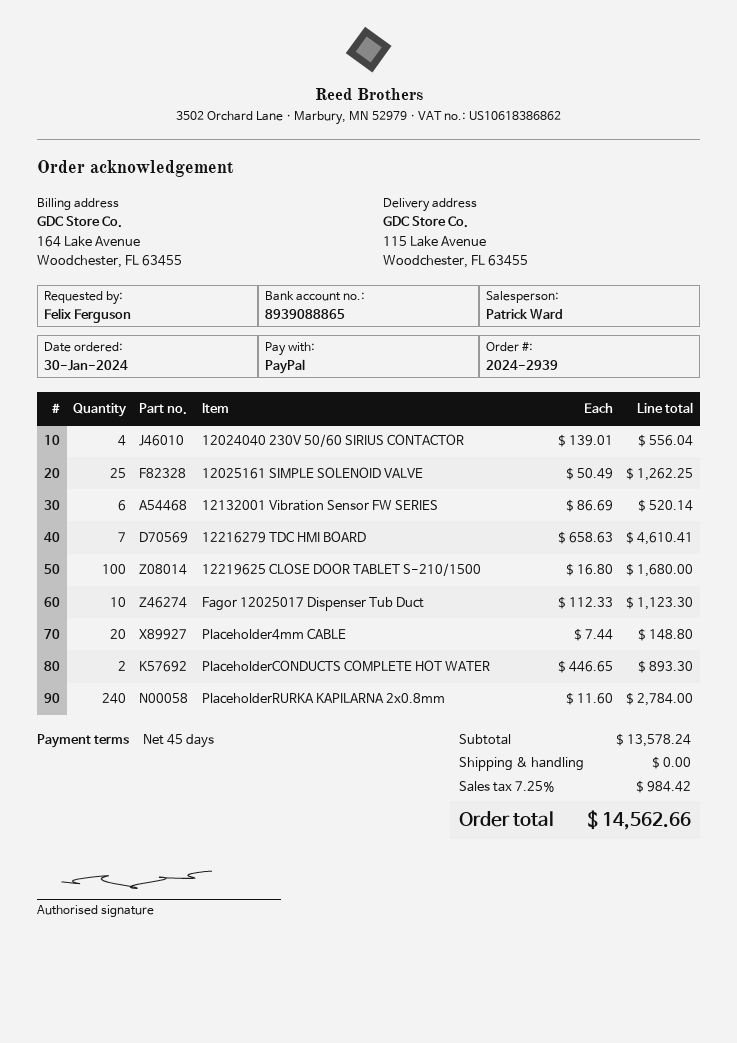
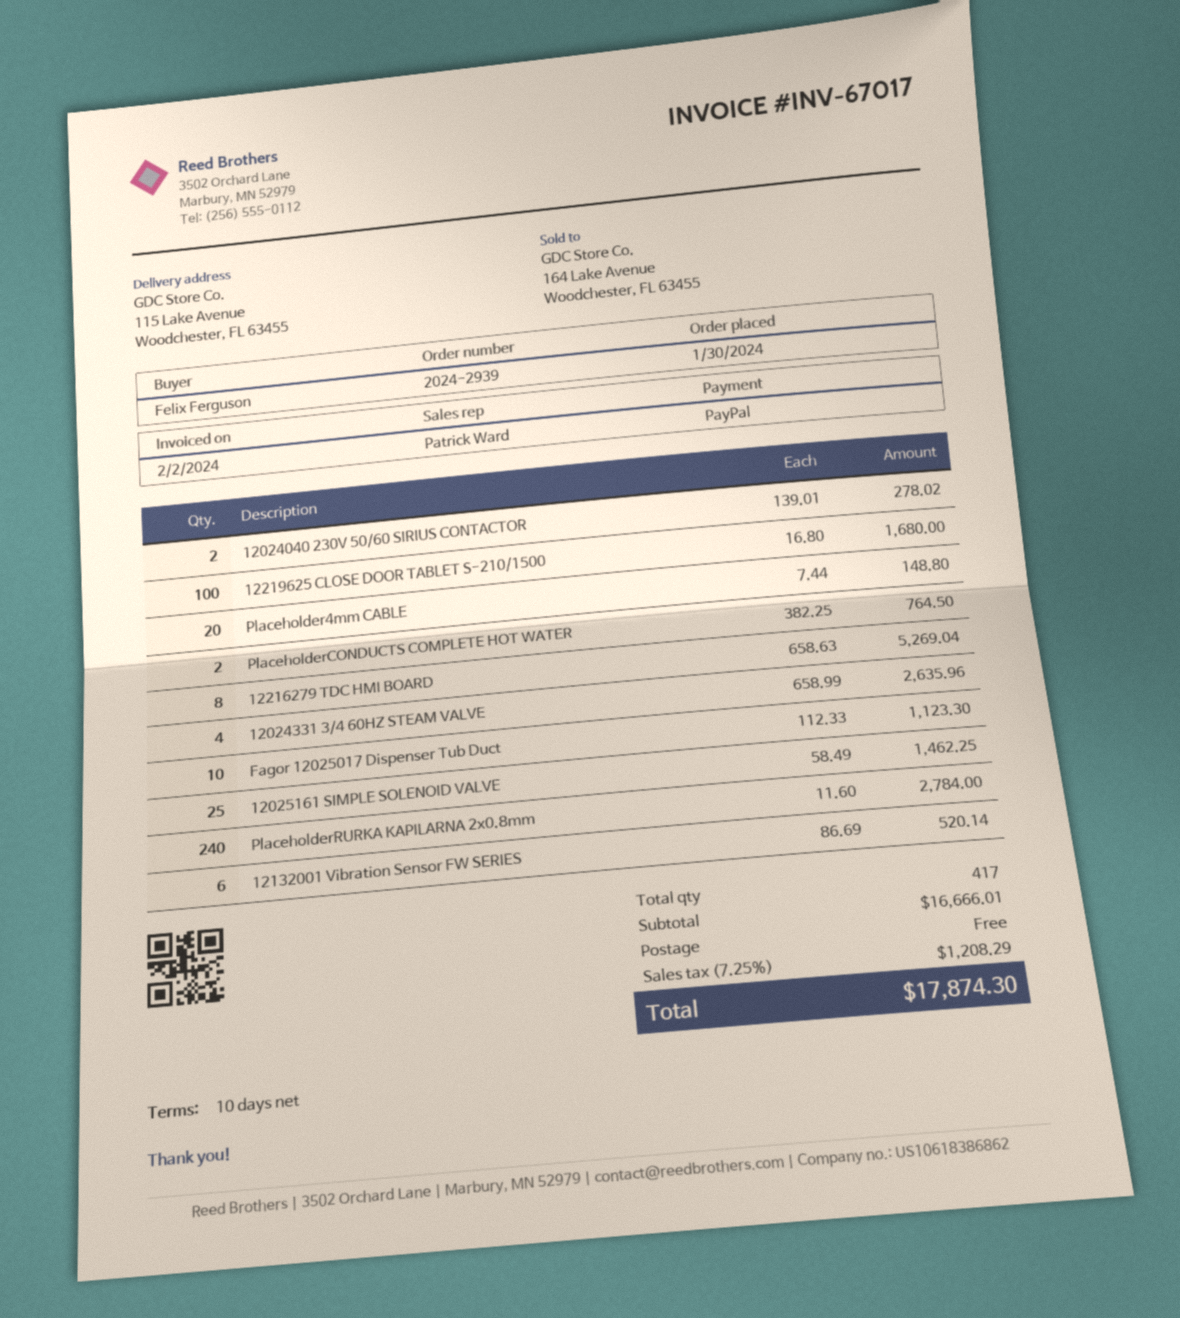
payment terms: 45 days -> 10 days
12024040 230V 50/60 SIRIUS CONTACTOR: 4 x 139.01 = 556.04 -> 2 x 139.01 = 278.02
12025161 SIMPLE SOLENOID VALVE: 25 x 50.49 = 1262.25 -> 25 x 58.49 = 1462.25
12216279 TDC HMI BOARD: 7 x 658.63 = 4610.41 -> 8 x 658.63 = 5269.04
PlaceholderCONDUCTS COMPLETE HOT WATER: 2 x 446.65 = 893.30 -> 2 x 382.25 = 764.50
12024331 3/4 60HZ STEAM VALVE: none -> 4 x 658.99 = 2635.96
subtotal: 13578.24 -> 16666.01
tax: 7.25% = 984.42 -> 7.25% = 1208.29
total: 14562.66 -> 17874.30

